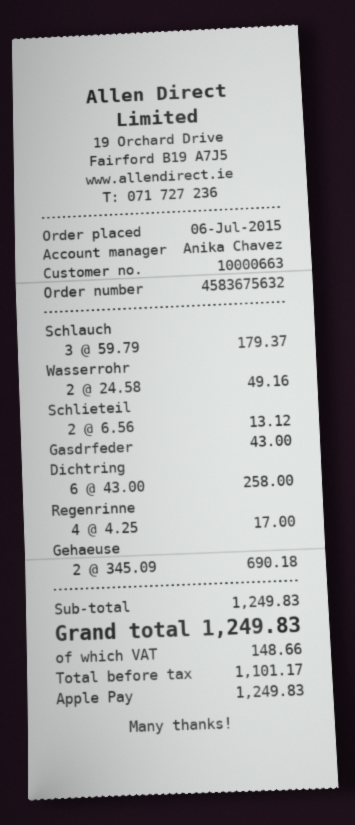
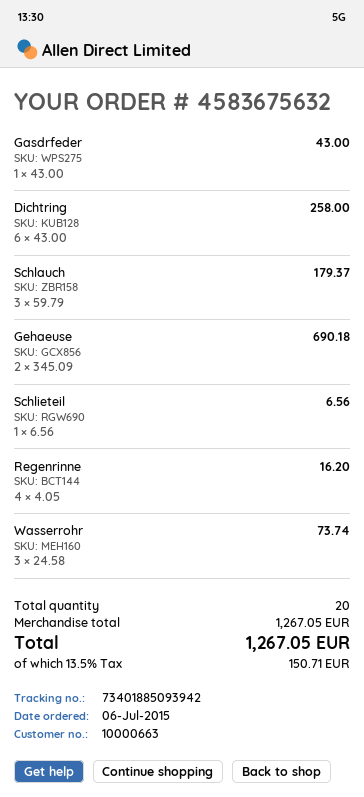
Wasserrohr: 2 x 24.58 = 49.16 -> 3 x 24.58 = 73.74
Schlieteil: 2 x 6.56 = 13.12 -> 1 x 6.56 = 6.56
Regenrinne: 4 x 4.25 = 17.00 -> 4 x 4.05 = 16.20
subtotal: 1249.83 -> 1267.05
tax: 148.66 -> 150.71
total: 1249.83 -> 1267.05

